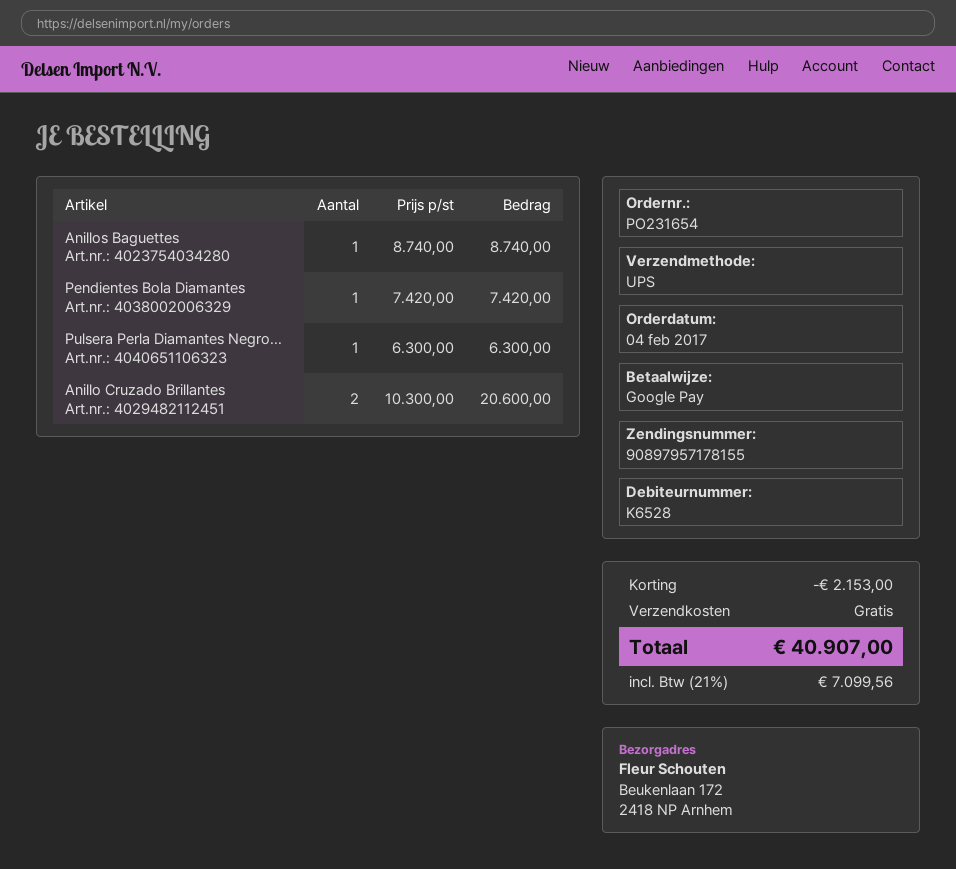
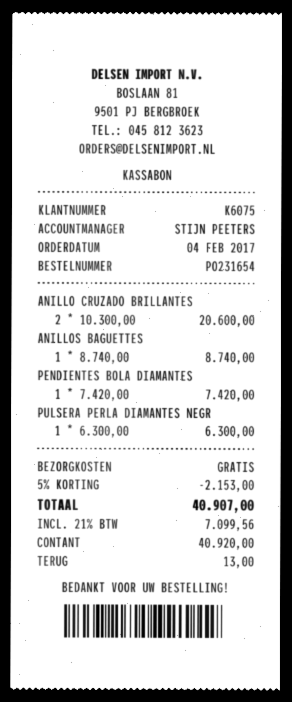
customer number: K6528 -> K6075
payment method: Google Pay -> cash

